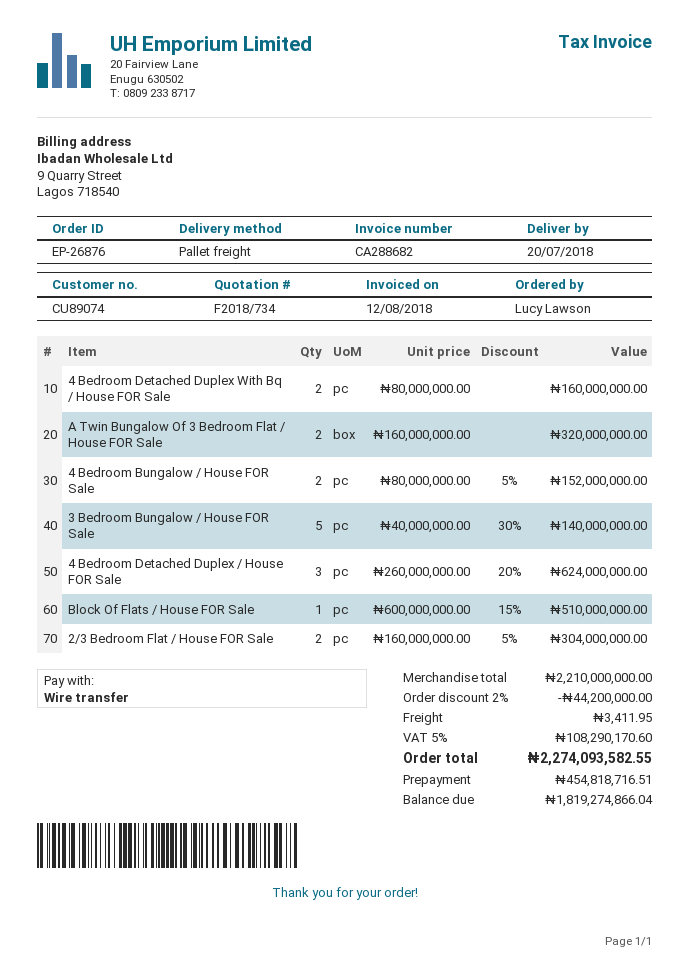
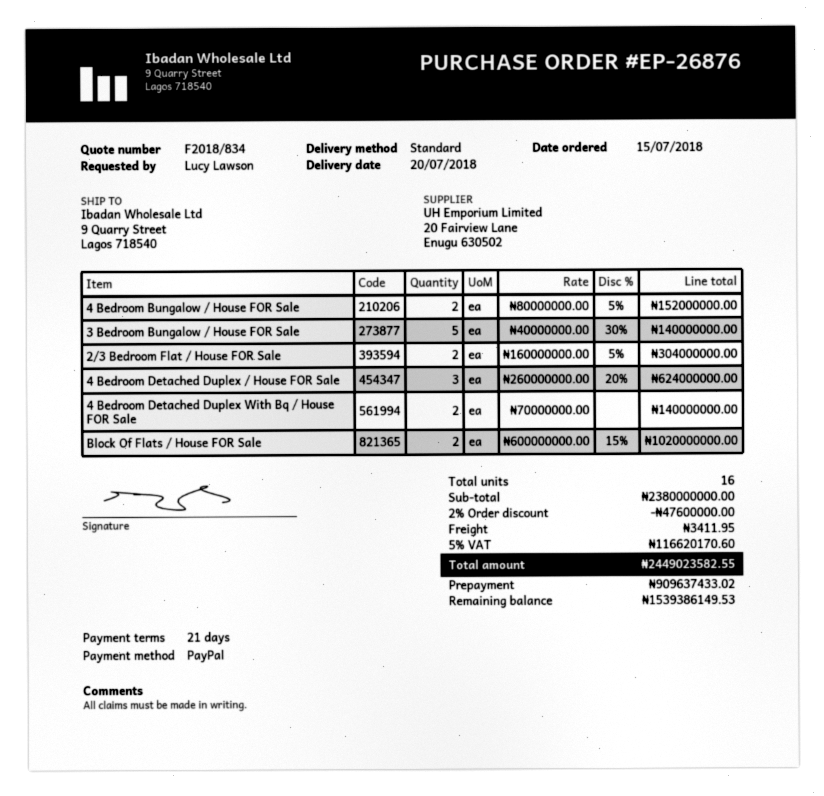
quote number: F2018/734 -> F2018/834
payment method: bank transfer -> PayPal
shipping method: pallet freight -> standard
4 Bedroom Detached Duplex With Bq / House FOR Sale: 2 x 80000000.00 = 160000000.00 -> 2 x 70000000.00 = 140000000.00
A Twin Bungalow Of 3 Bedroom Flat / House FOR Sale: 2 x 160000000.00 = 320000000.00 -> none
Block Of Flats / House FOR Sale: 1 x 600000000.00 - 15% = 510000000.00 -> 2 x 600000000.00 - 15% = 1020000000.00
subtotal: 2210000000.00 -> 2380000000.00
discount: 2% = 44200000.00 -> 2% = 47600000.00
tax: 5% = 108290170.60 -> 5% = 116620170.60
total: 2274093582.55 -> 2449023582.55
deposit: 454818716.51 -> 909637433.02
balance: 1819274866.04 -> 1539386149.53

